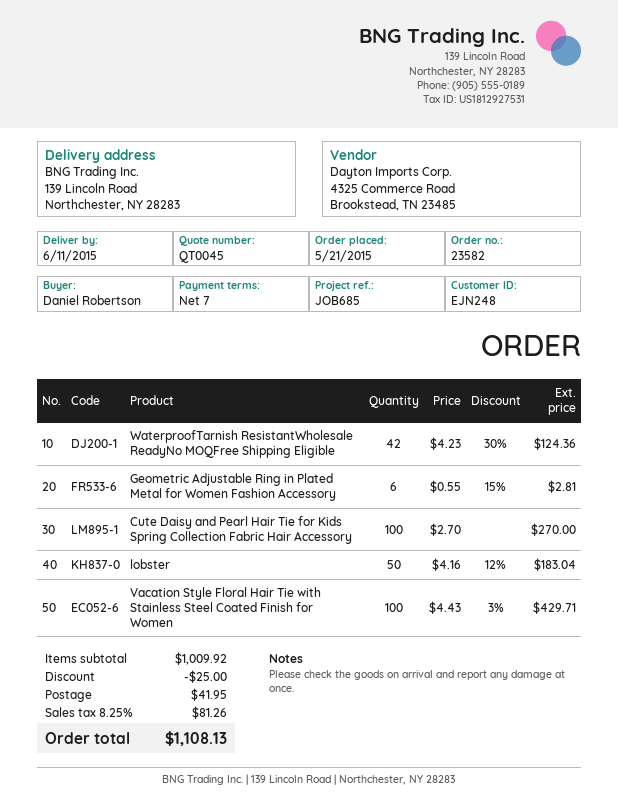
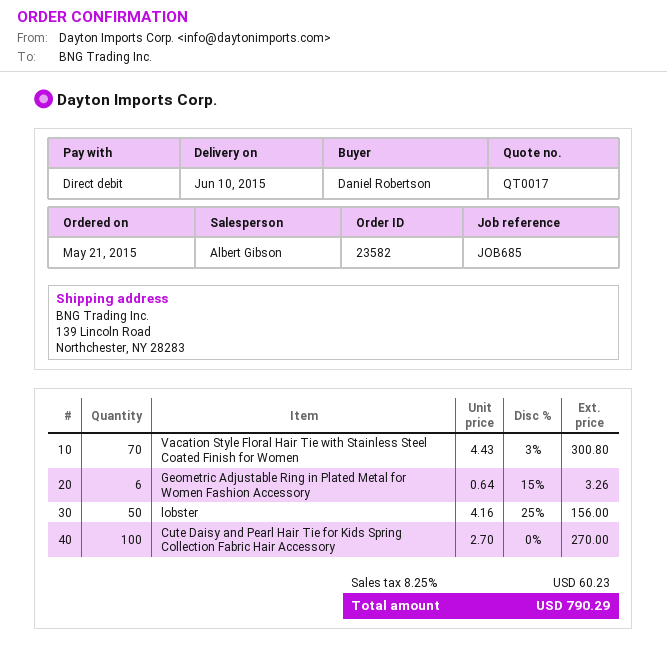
quote number: QT0045 -> QT0017
delivery date: 2015-06-11 -> 2015-06-10
WaterproofTarnish ResistantWholesale ReadyNo MOQFree Shipping Eligible: 42 x 4.23 - 30% = 124.36 -> none
Geometric Adjustable Ring in Plated Metal for Women Fashion Accessory: 6 x 0.55 - 15% = 2.81 -> 6 x 0.64 - 15% = 3.26
lobster: 50 x 4.16 - 12% = 183.04 -> 50 x 4.16 - 25% = 156.00
Vacation Style Floral Hair Tie with Stainless Steel Coated Finish for Women: 100 x 4.43 - 3% = 429.71 -> 70 x 4.43 - 3% = 300.80
discount: 25.00 -> none
shipping: 41.95 -> none
tax: 8.25% = 81.26 -> 8.25% = 60.23
total: 1108.13 -> 790.29

